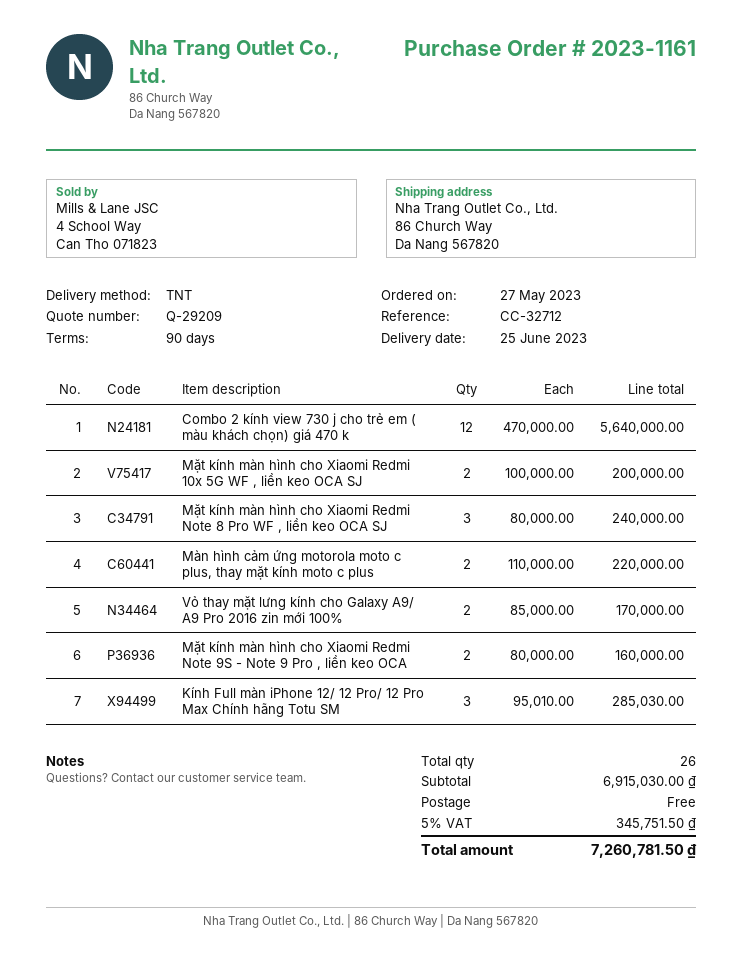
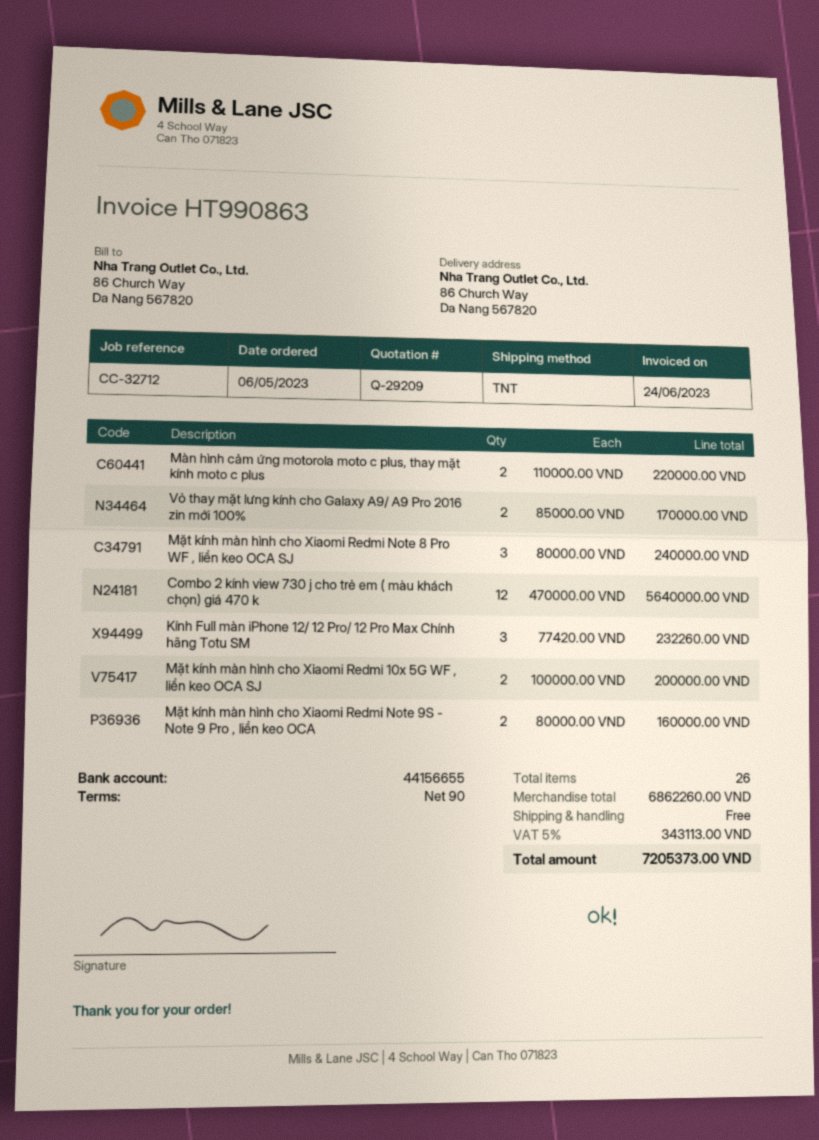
order date: 2023-05-27 -> 2023-05-06
Kính Full màn iPhone 12/ 12 Pro/ 12 Pro Max Chính hãng Totu SM: 3 x 95010.00 = 285030.00 -> 3 x 77420.00 = 232260.00
subtotal: 6915030.00 -> 6862260.00
tax: 5% = 345751.50 -> 5% = 343113.00
total: 7260781.50 -> 7205373.00

